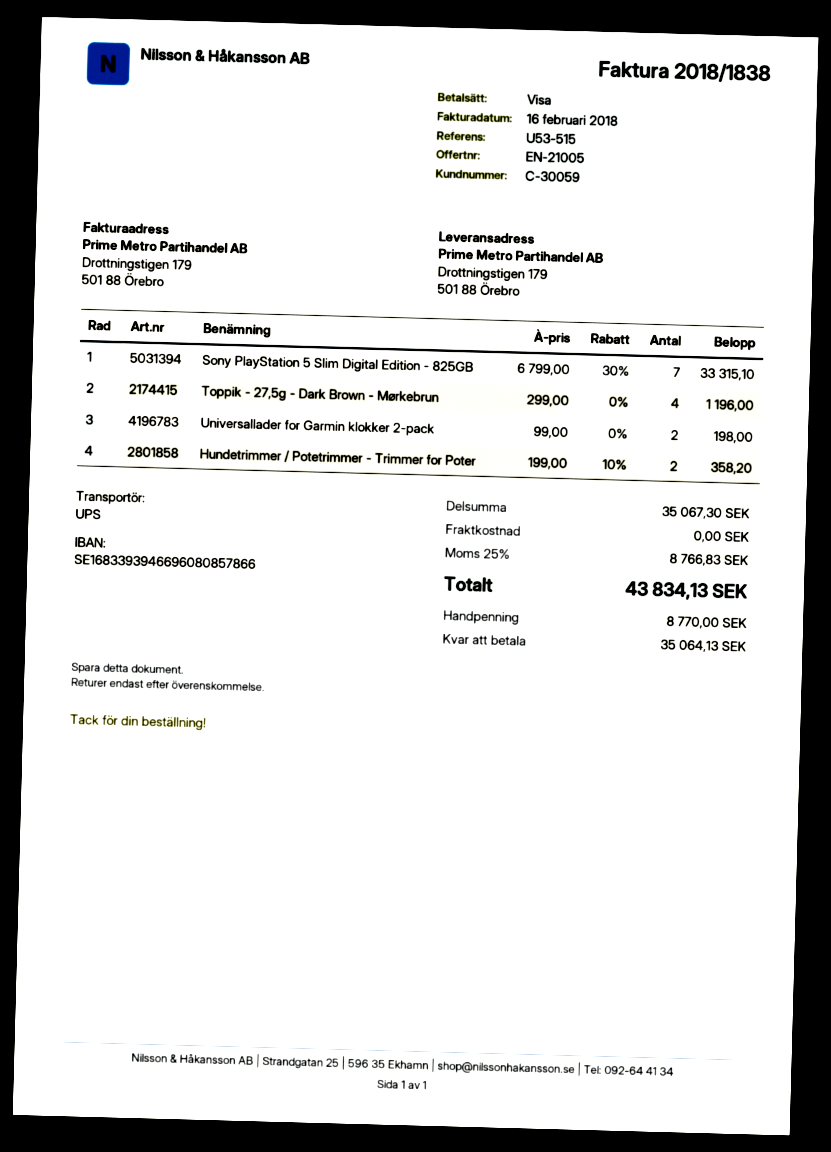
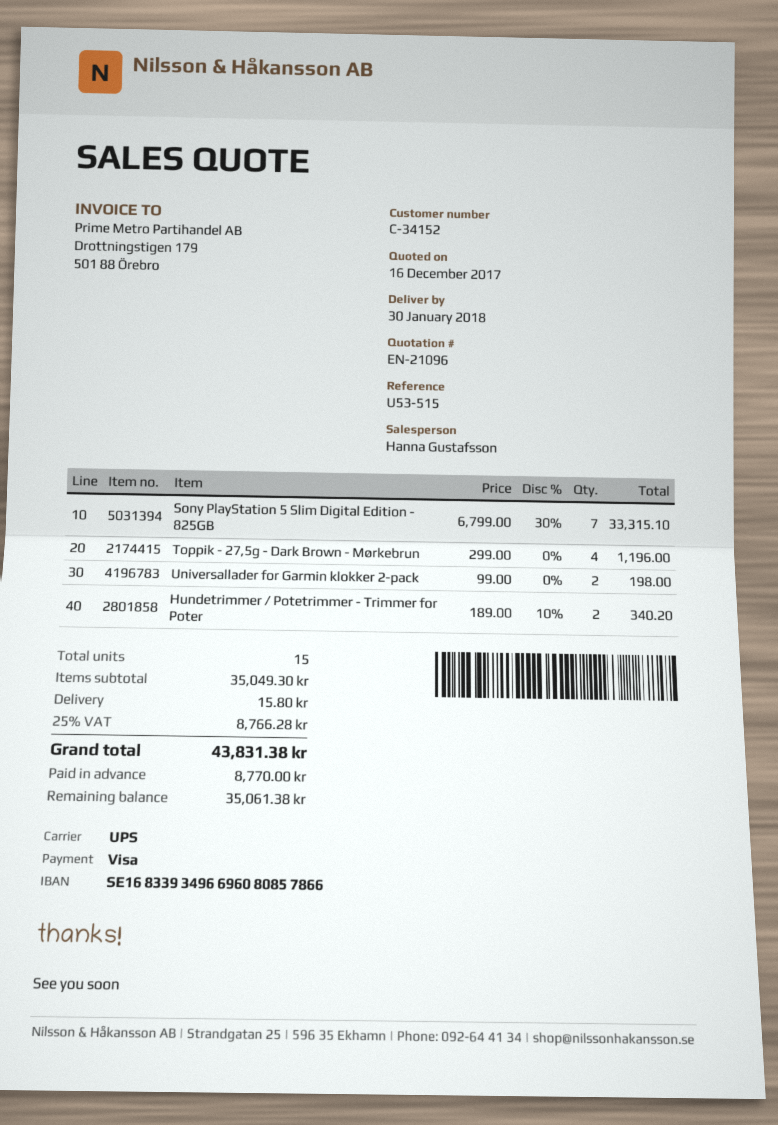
quote number: EN-21005 -> EN-21096
customer number: C-30059 -> C-34152
bank account: SE1683393946696080857866 -> SE1683393496696080857866
Hundetrimmer / Potetrimmer - Trimmer for Poter: 2 x 199.00 - 10% = 358.20 -> 2 x 189.00 - 10% = 340.20
subtotal: 35067.30 -> 35049.30
shipping: 0.00 -> 15.80
tax: 25% = 8766.83 -> 25% = 8766.28
total: 43834.13 -> 43831.38
balance: 35064.13 -> 35061.38

